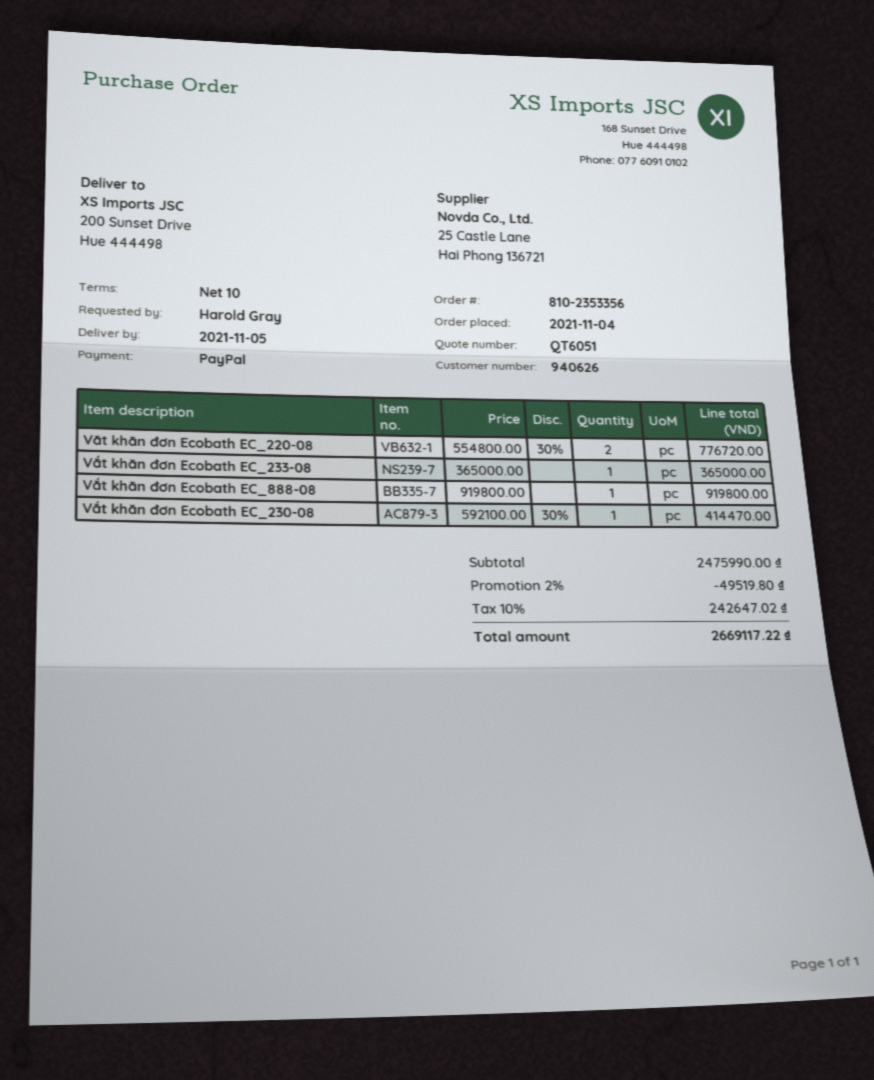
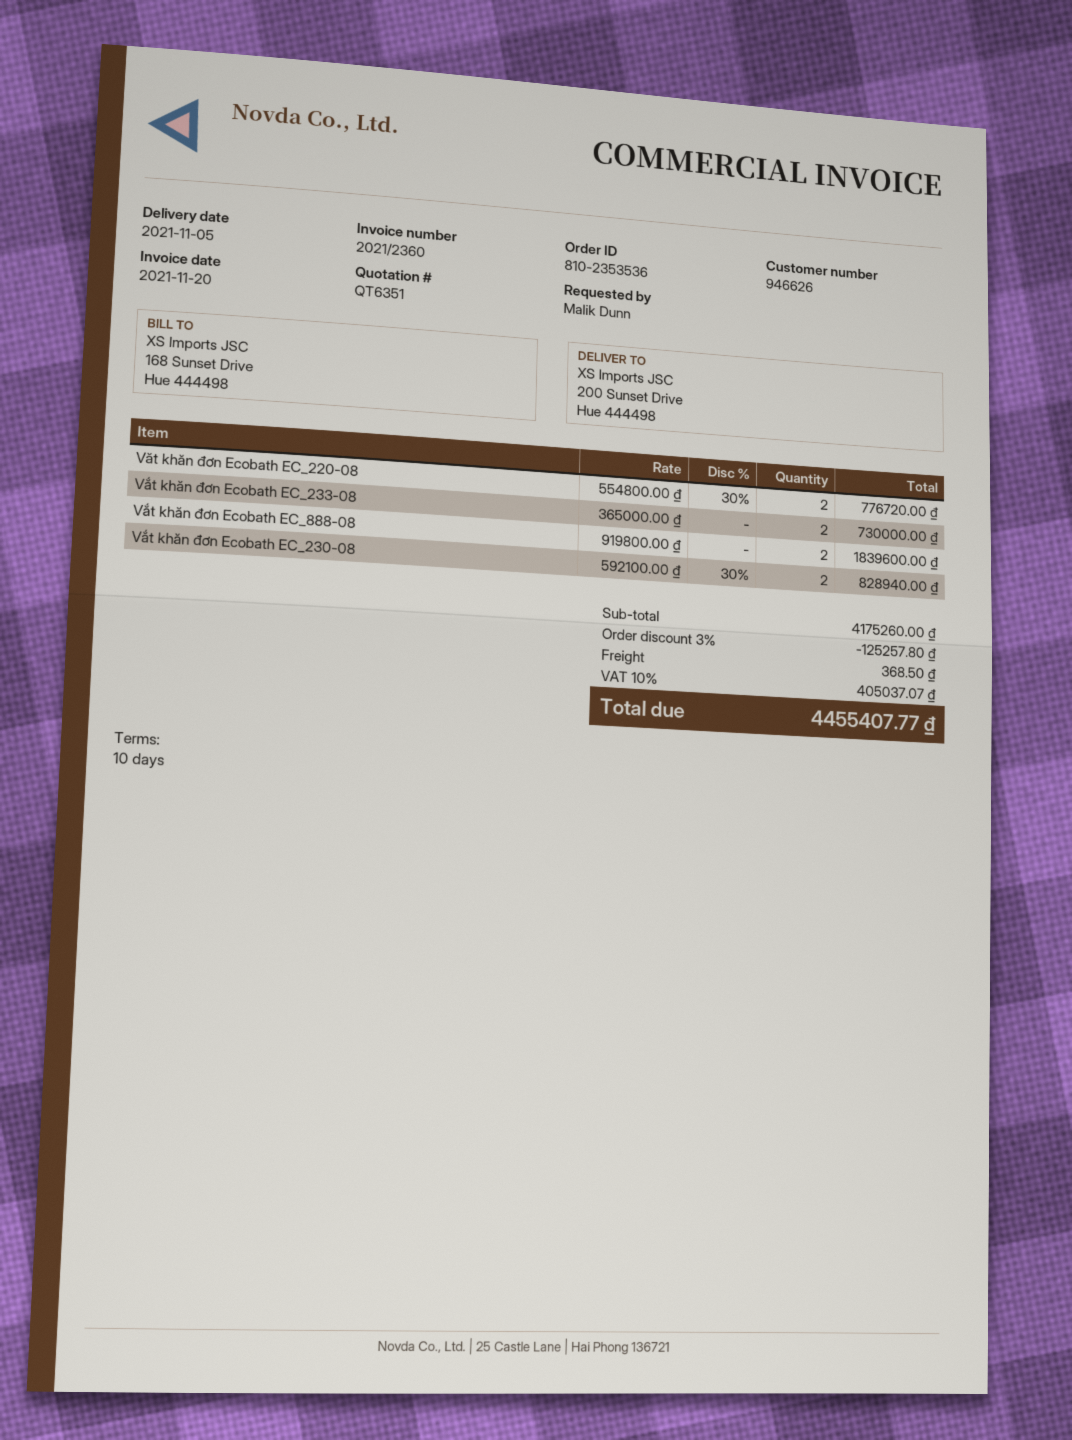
quote number: QT6051 -> QT6351
order number: 810-2353356 -> 810-2353536
customer number: 940626 -> 946626
ordered by: Harold Gray -> Malik Dunn
Vắt khăn đơn Ecobath EC_233-08: 1 x 365000.00 = 365000.00 -> 2 x 365000.00 = 730000.00
Vắt khăn đơn Ecobath EC_888-08: 1 x 919800.00 = 919800.00 -> 2 x 919800.00 = 1839600.00
Vắt khăn đơn Ecobath EC_230-08: 1 x 592100.00 - 30% = 414470.00 -> 2 x 592100.00 - 30% = 828940.00
subtotal: 2475990.00 -> 4175260.00
discount: 2% = 49519.80 -> 3% = 125257.80
shipping: none -> 368.50
tax: 10% = 242647.02 -> 10% = 405037.07
total: 2669117.22 -> 4455407.77

